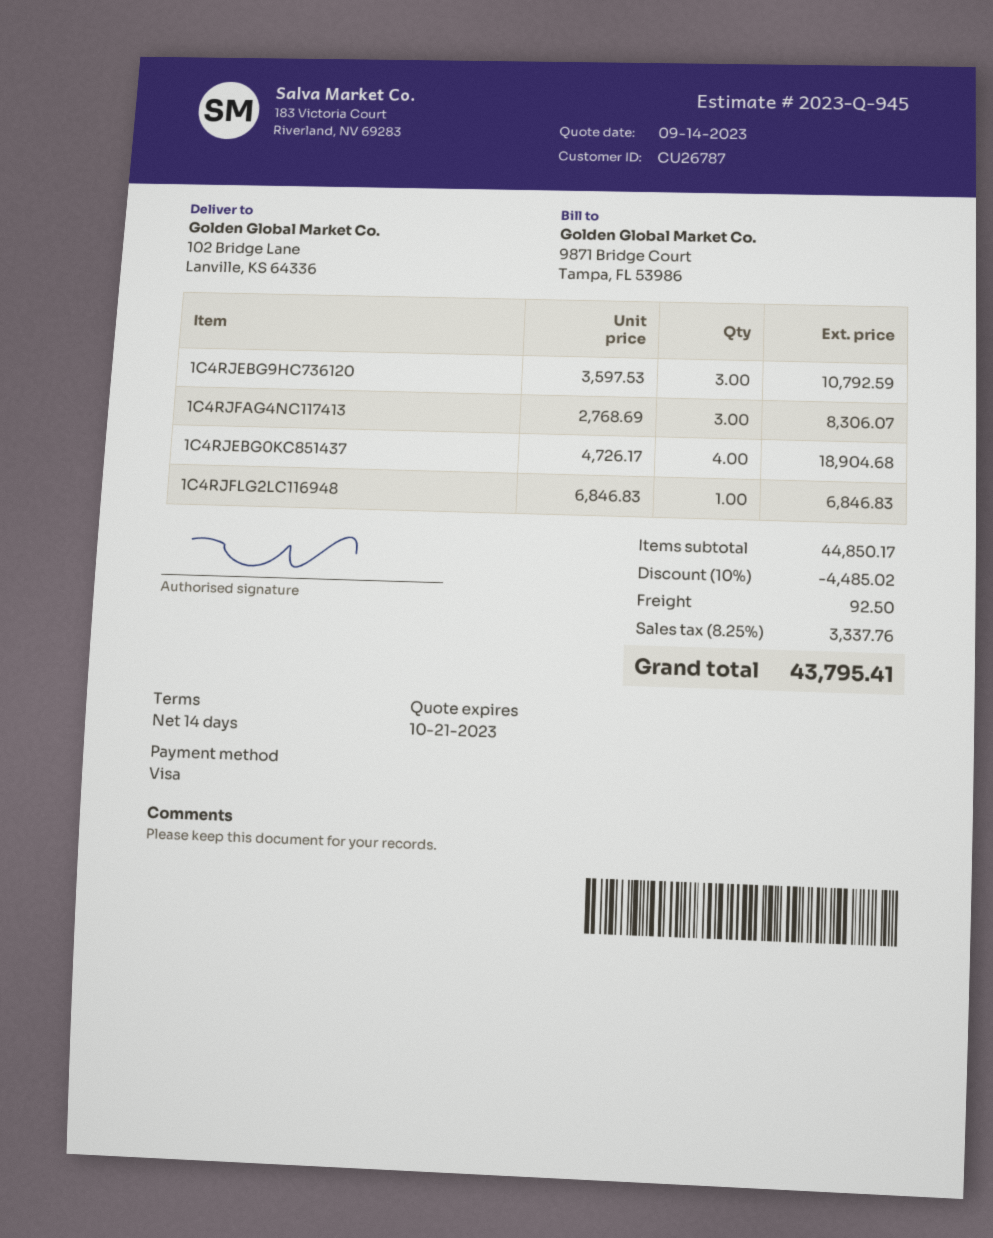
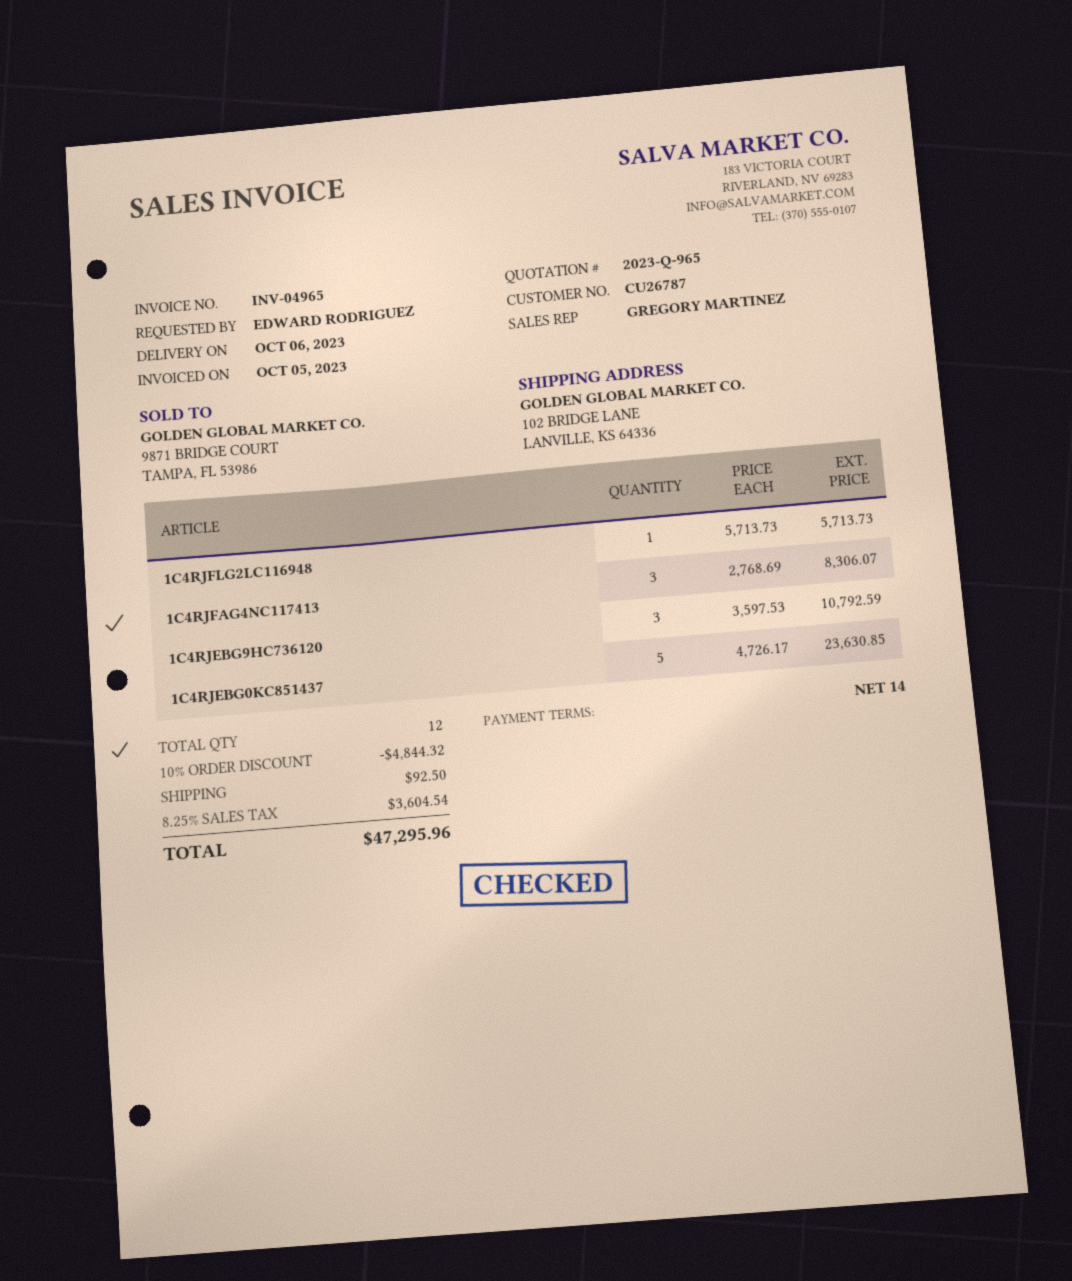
quote number: 2023-Q-945 -> 2023-Q-965
1C4RJEBG0KC851437: 4 x 4726.17 = 18904.68 -> 5 x 4726.17 = 23630.85
1C4RJFLG2LC116948: 1 x 6846.83 = 6846.83 -> 1 x 5713.73 = 5713.73
discount: 10% = 4485.02 -> 10% = 4844.32
tax: 8.25% = 3337.76 -> 8.25% = 3604.54
total: 43795.41 -> 47295.96

